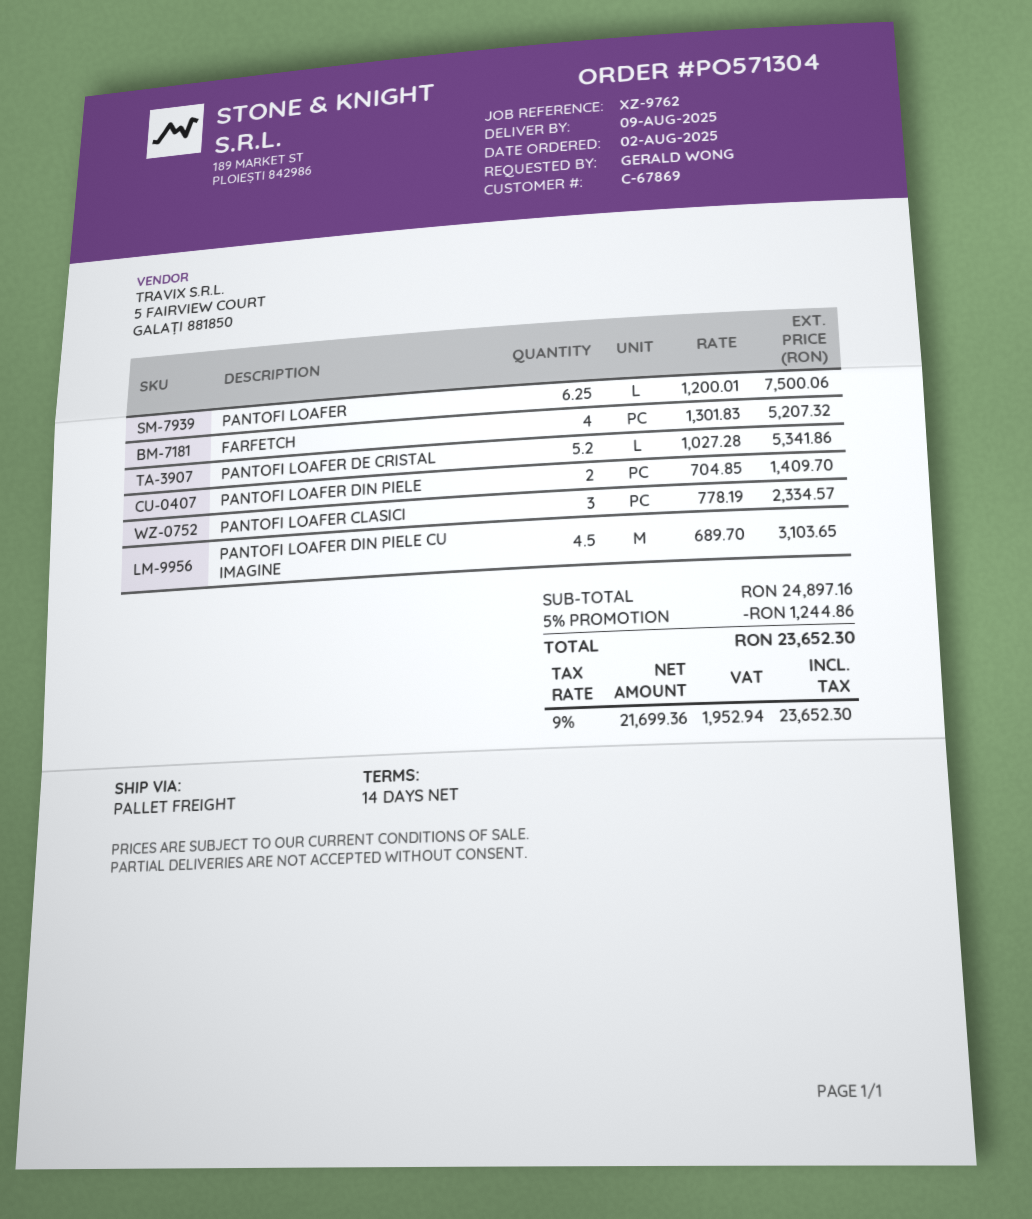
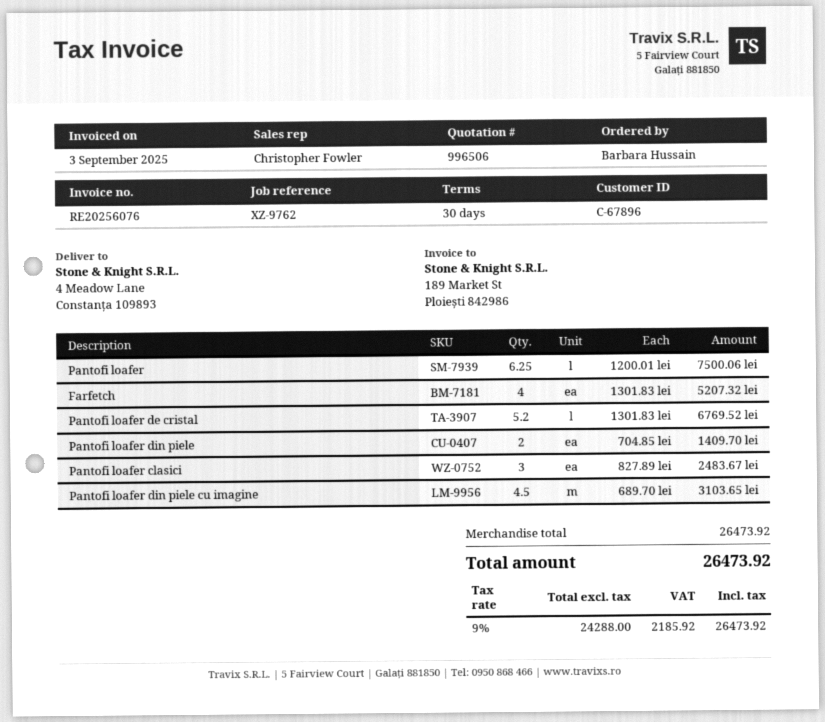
payment terms: 14 days -> 30 days
customer number: C-67869 -> C-67896
ordered by: GERALD WONG -> Barbara Hussain
PANTOFI LOAFER DE CRISTAL: 5.2 x 1027.28 = 5341.86 -> 5.2 x 1301.83 = 6769.52
PANTOFI LOAFER CLASICI: 3 x 778.19 = 2334.57 -> 3 x 827.89 = 2483.67
subtotal: 24897.16 -> 26473.92
discount: 5% = 1244.86 -> none
net: 21699.36 -> 24288.00
tax: 9% = 1952.94 -> 9% = 2185.92
total: 23652.30 -> 26473.92

